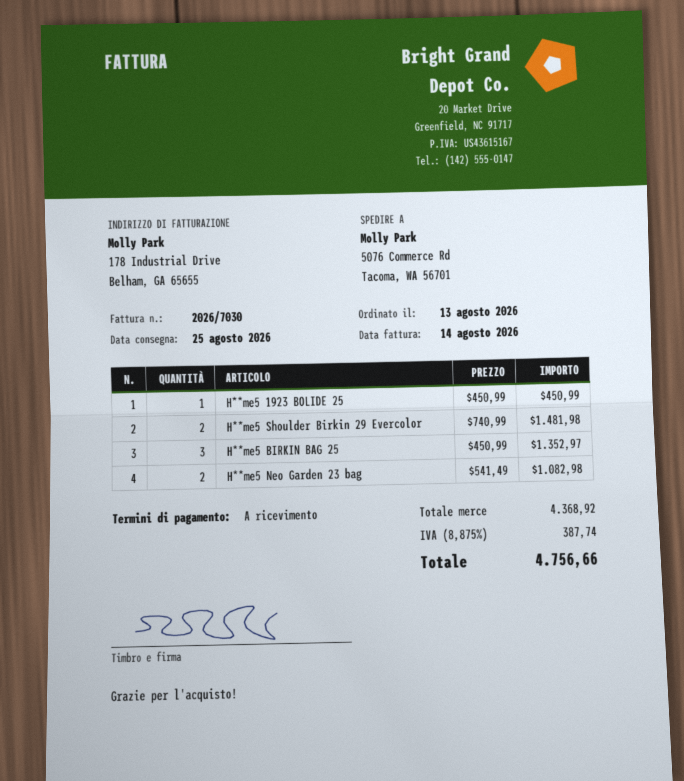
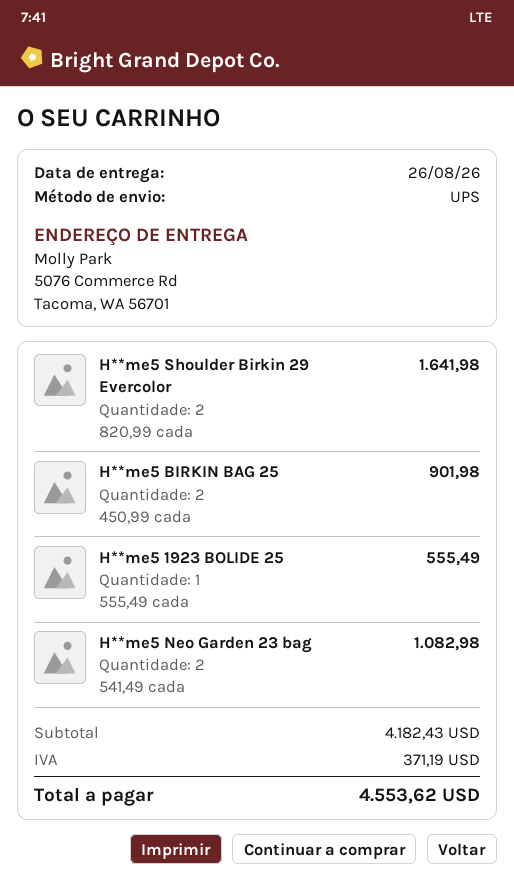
delivery date: 2026-08-25 -> 2026-08-26
H**me5 1923 BOLIDE 25: 1 x 450.99 = 450.99 -> 1 x 555.49 = 555.49
H**me5 Shoulder Birkin 29 Evercolor: 2 x 740.99 = 1481.98 -> 2 x 820.99 = 1641.98
H**me5 BIRKIN BAG 25: 3 x 450.99 = 1352.97 -> 2 x 450.99 = 901.98
subtotal: 4368.92 -> 4182.43
tax: 387.74 -> 371.19
total: 4756.66 -> 4553.62

